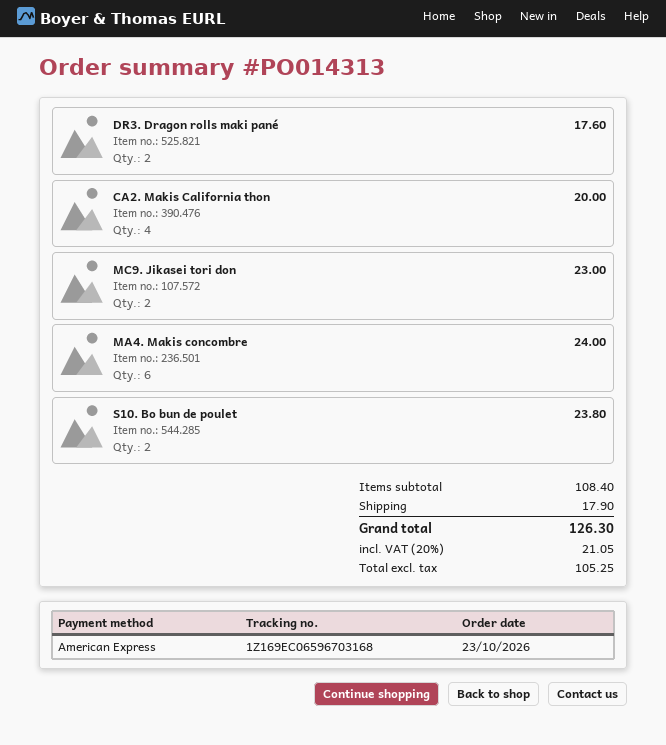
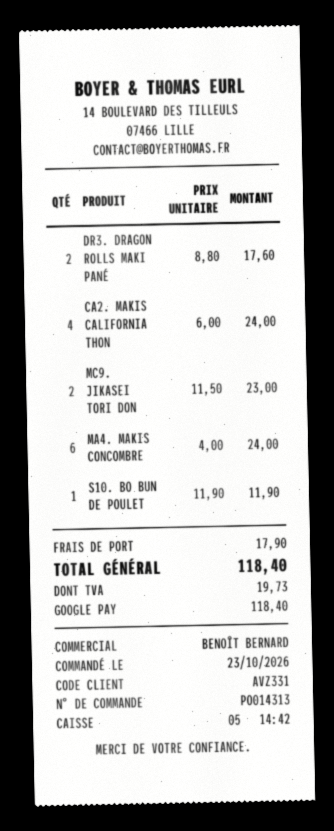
payment method: American Express -> Google Pay
CA2. Makis California thon: 4 for 20.00 -> 4 for 24.00
S10. Bo bun de poulet: 2 for 23.80 -> 1 for 11.90
tax: 21.05 -> 19.73
total: 126.30 -> 118.40

